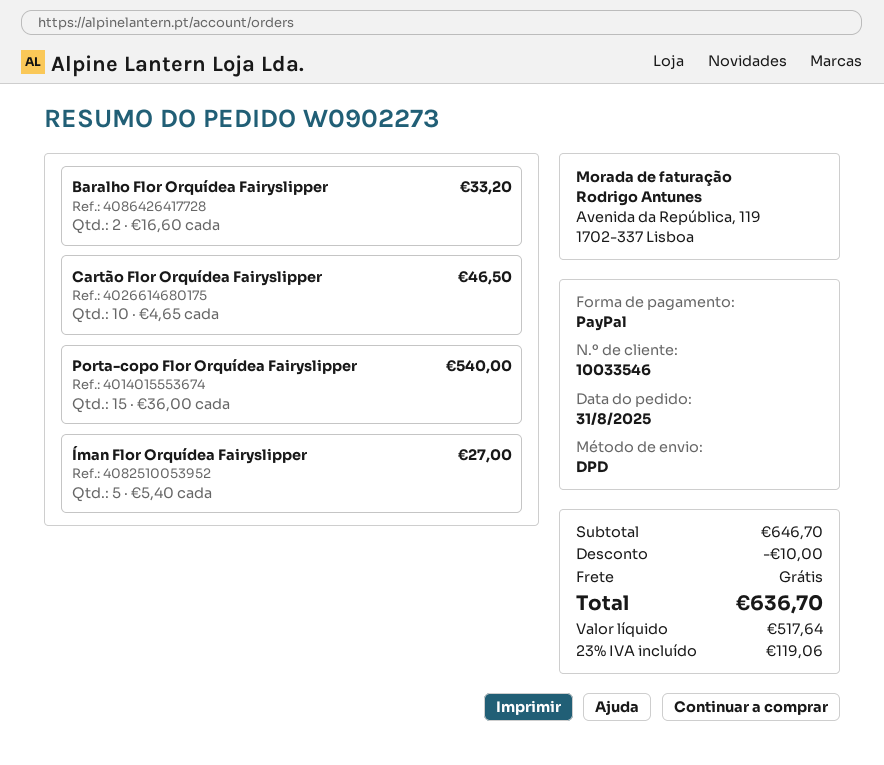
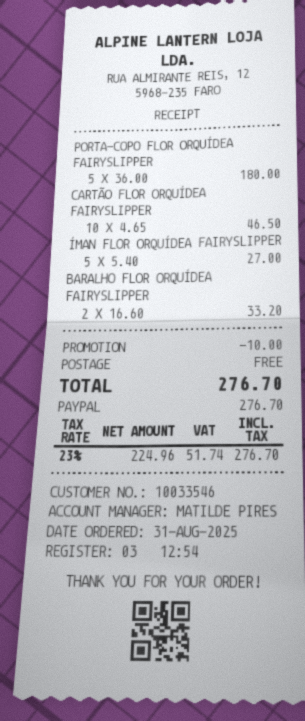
Porta-copo Flor Orquídea Fairyslipper: 15 x 36.00 = 540.00 -> 5 x 36.00 = 180.00
net: 517.64 -> 224.96
tax: 23% = 119.06 -> 23% = 51.74
total: 636.70 -> 276.70

